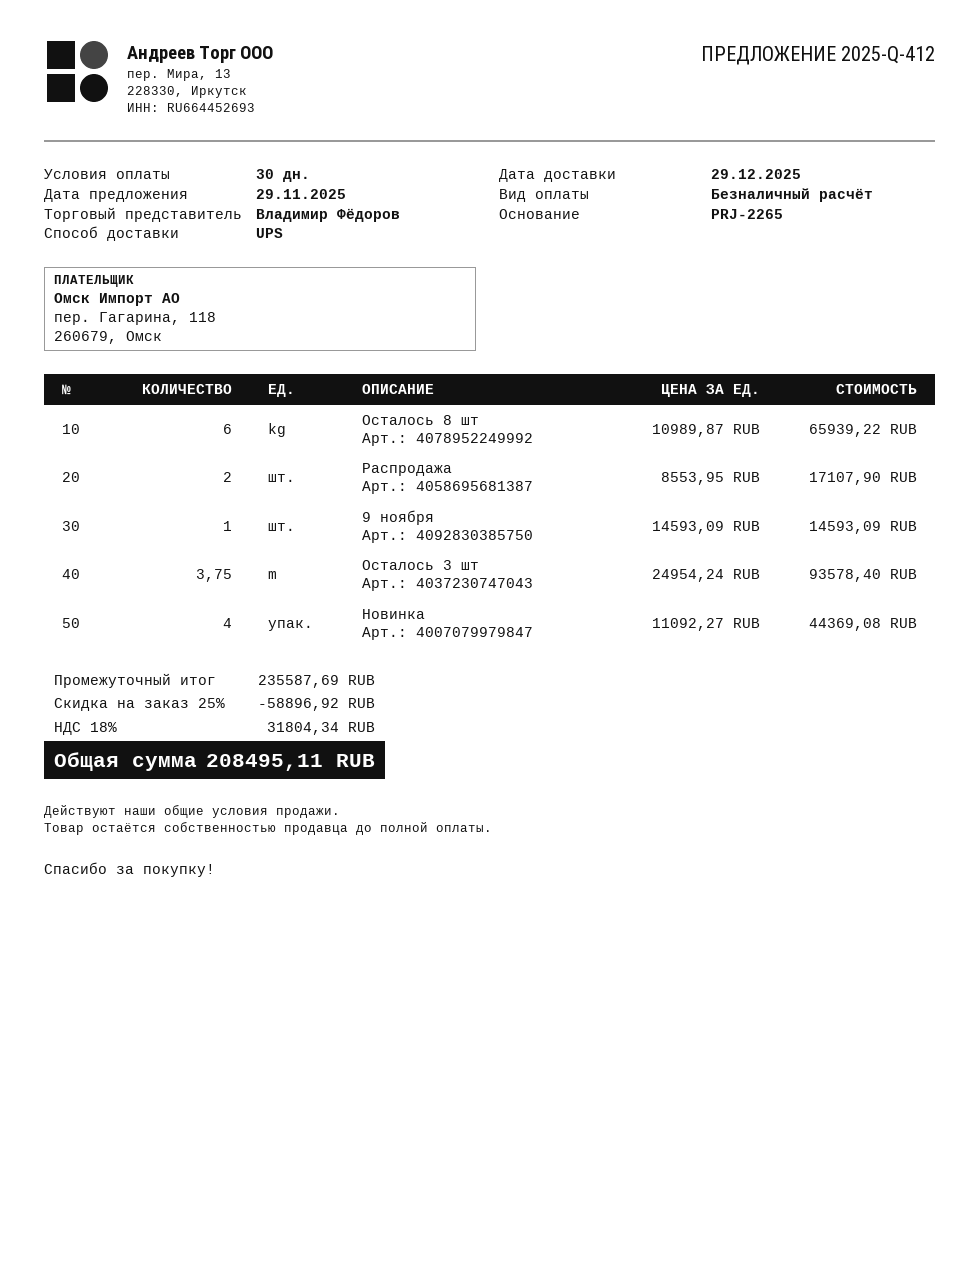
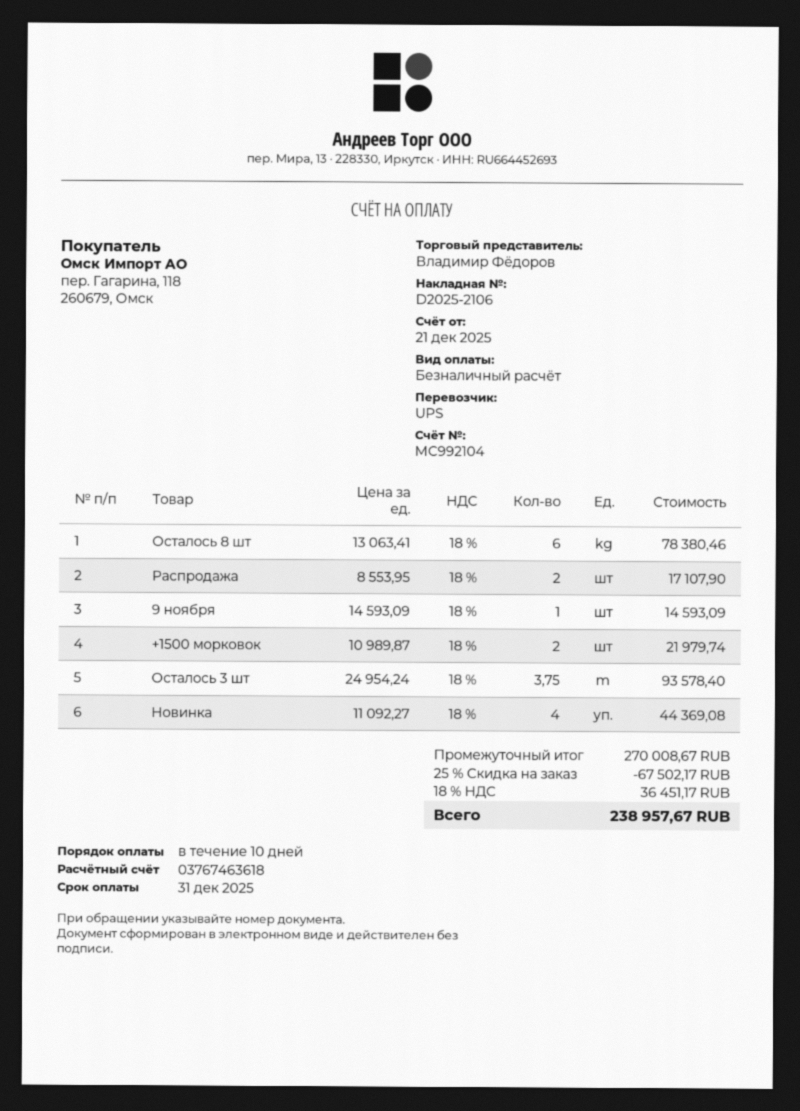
payment terms: 30 days -> 10 days
Осталось 8 шт: 6 x 10989.87 = 65939.22 -> 6 x 13063.41 = 78380.46
+1500 морковок: none -> 2 x 10989.87 = 21979.74
subtotal: 235587.69 -> 270008.67
discount: 25% = 58896.92 -> 25% = 67502.17
tax: 18% = 31804.34 -> 18% = 36451.17
total: 208495.11 -> 238957.67

